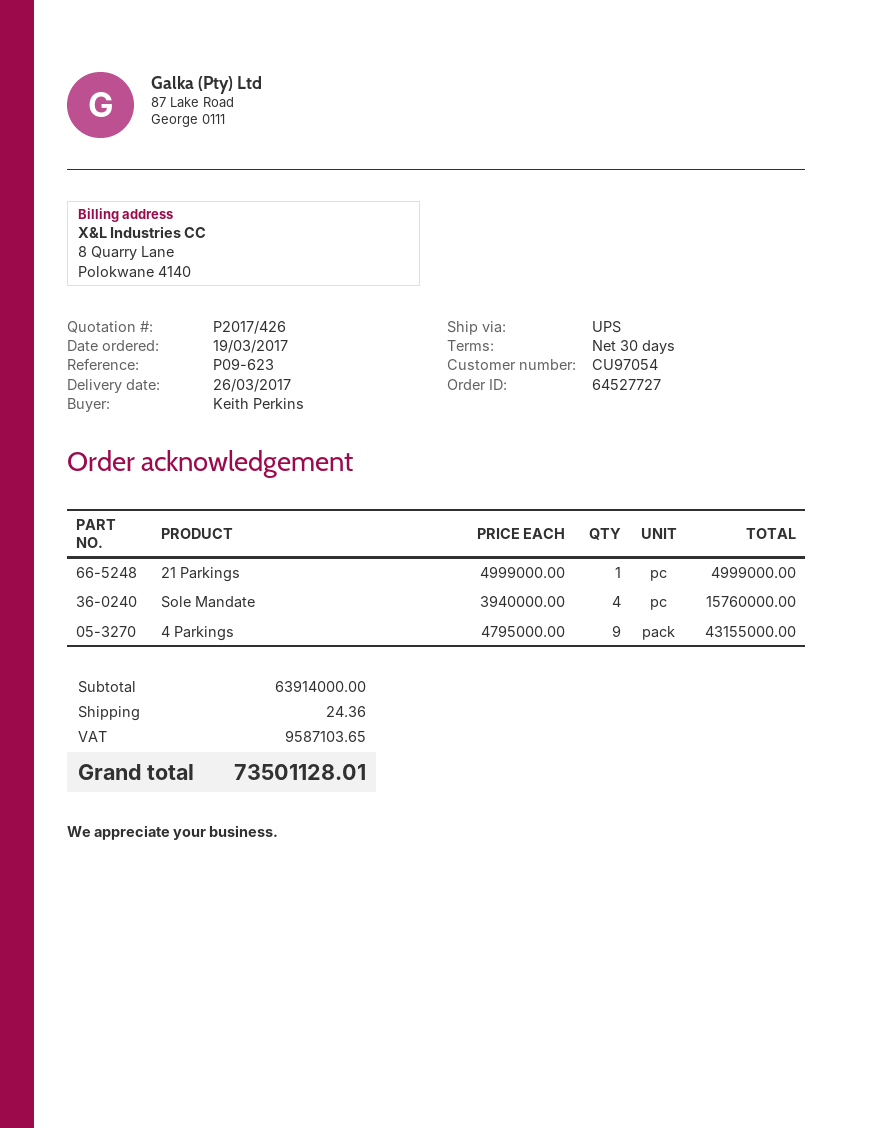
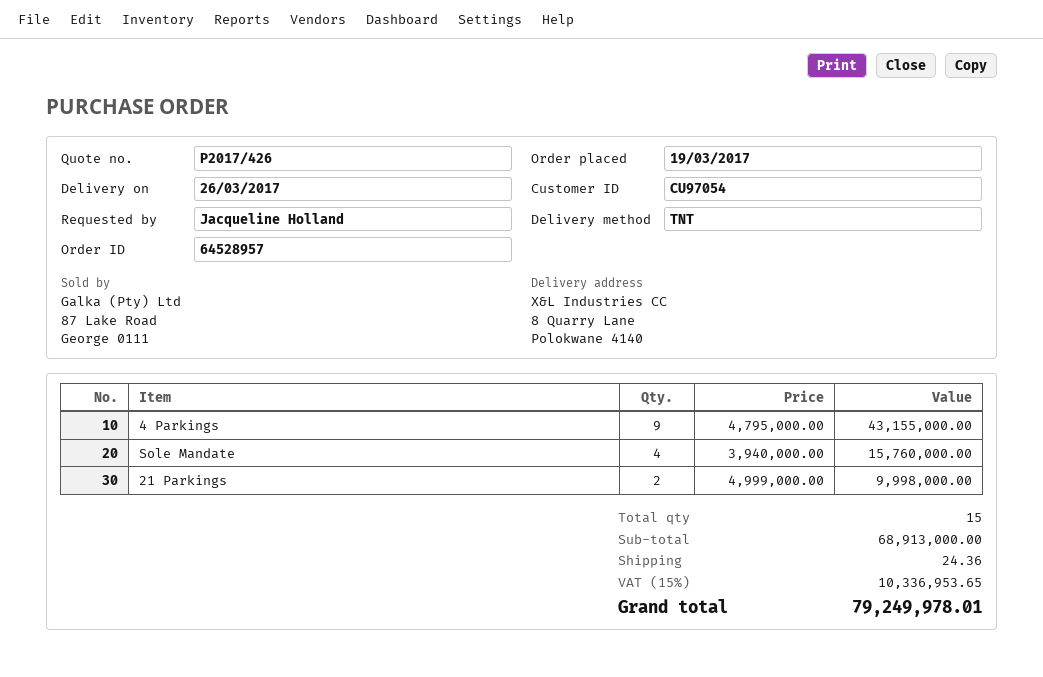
order number: 64527727 -> 64528957
ordered by: Keith Perkins -> Jacqueline Holland
shipping method: UPS -> TNT
21 Parkings: 1 x 4999000.00 = 4999000.00 -> 2 x 4999000.00 = 9998000.00
subtotal: 63914000.00 -> 68913000.00
tax: 9587103.65 -> 10336953.65
total: 73501128.01 -> 79249978.01

